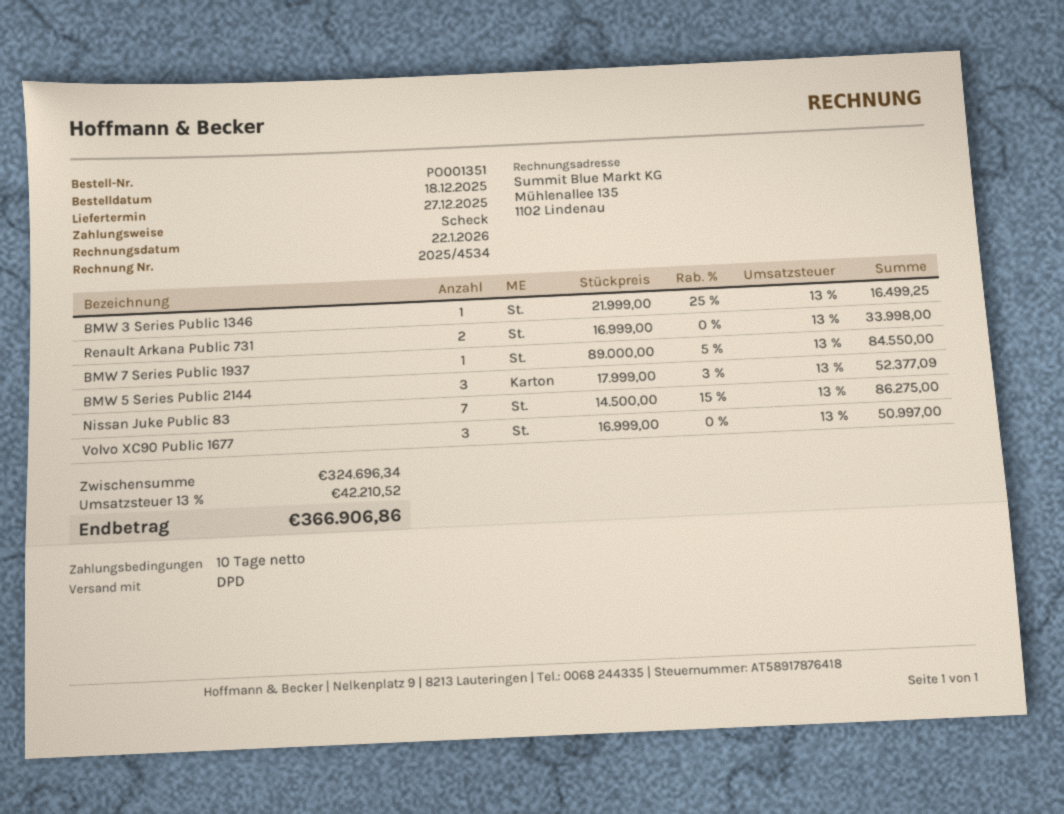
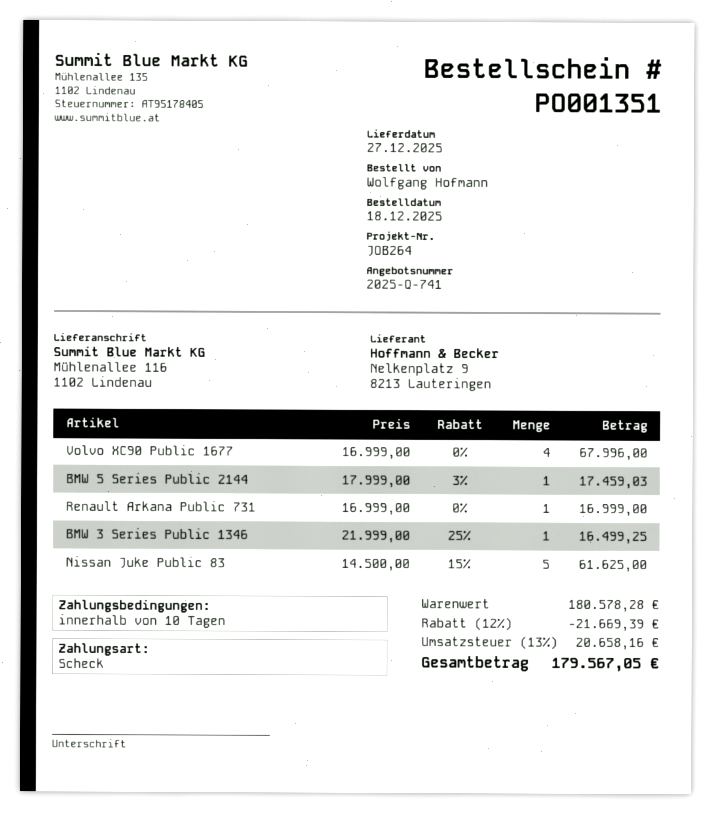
Renault Arkana Public 731: 2 x 16999.00 = 33998.00 -> 1 x 16999.00 = 16999.00
BMW 7 Series Public 1937: 1 x 89000.00 - 5% = 84550.00 -> none
BMW 5 Series Public 2144: 3 x 17999.00 - 3% = 52377.09 -> 1 x 17999.00 - 3% = 17459.03
Nissan Juke Public 83: 7 x 14500.00 - 15% = 86275.00 -> 5 x 14500.00 - 15% = 61625.00
Volvo XC90 Public 1677: 3 x 16999.00 = 50997.00 -> 4 x 16999.00 = 67996.00
subtotal: 324696.34 -> 180578.28
discount: none -> 12% = 21669.39
tax: 13% = 42210.52 -> 13% = 20658.16
total: 366906.86 -> 179567.05

